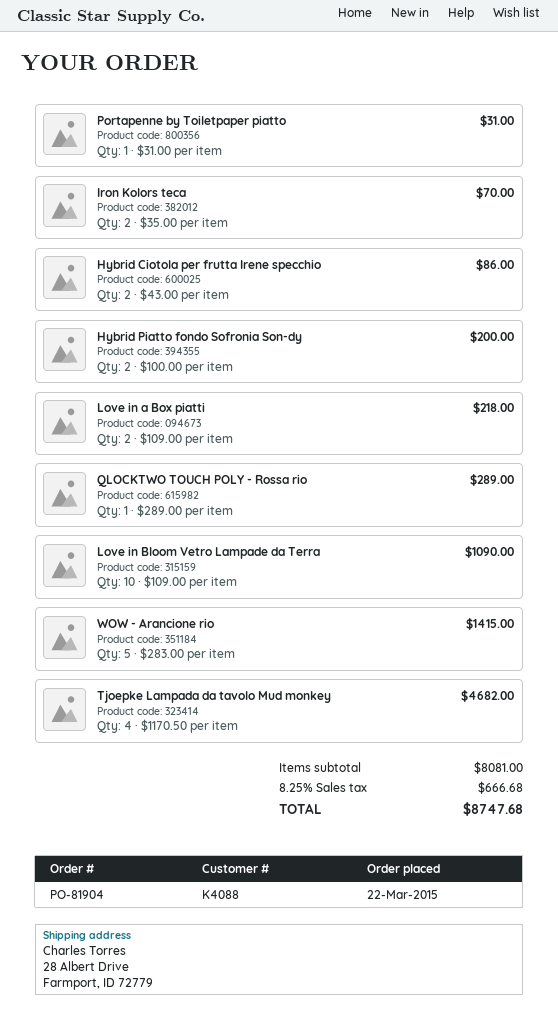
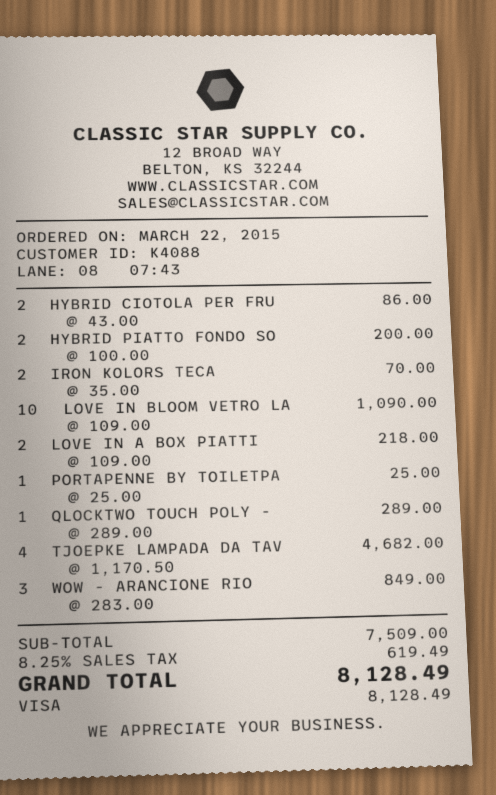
Portapenne by Toiletpaper piatto: 1 x 31.00 = 31.00 -> 1 x 25.00 = 25.00
WOW - Arancione rio: 5 x 283.00 = 1415.00 -> 3 x 283.00 = 849.00
subtotal: 8081.00 -> 7509.00
tax: 8.25% = 666.68 -> 8.25% = 619.49
total: 8747.68 -> 8128.49

